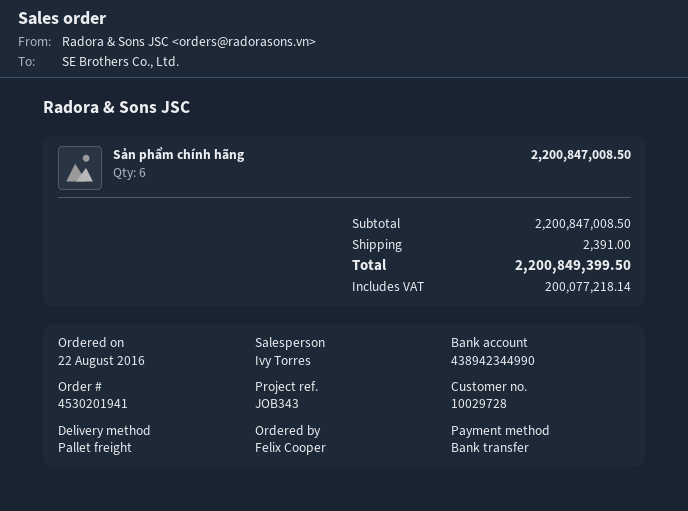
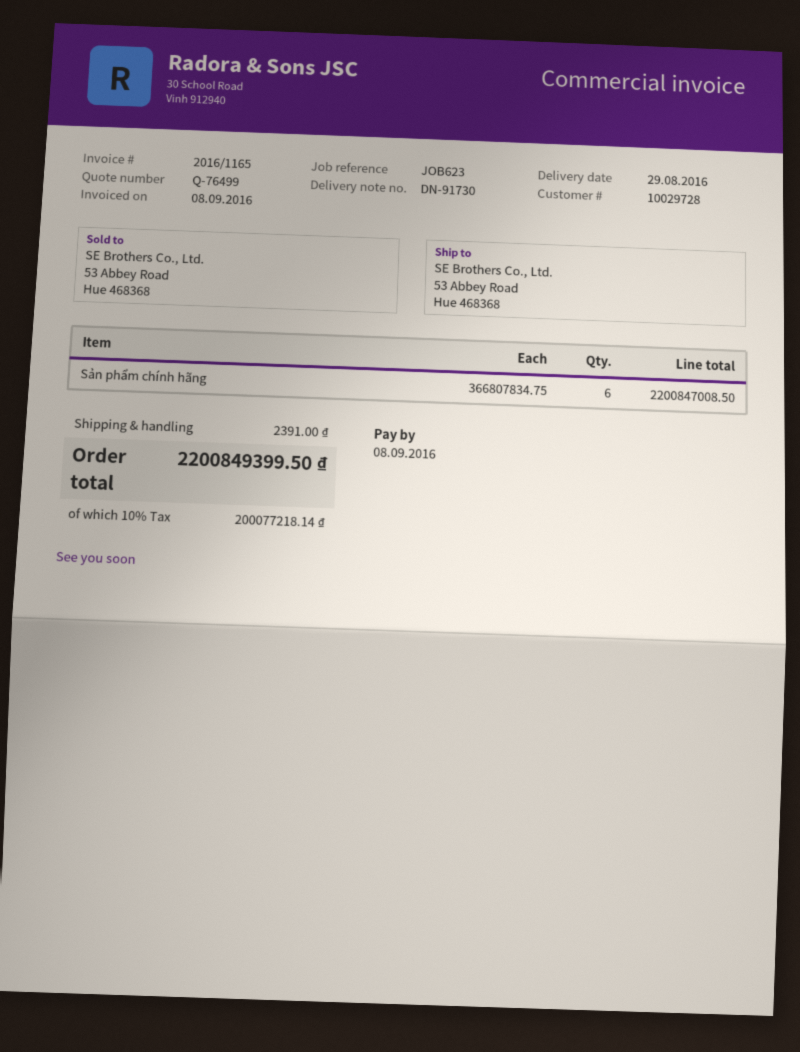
reference: JOB343 -> JOB623

